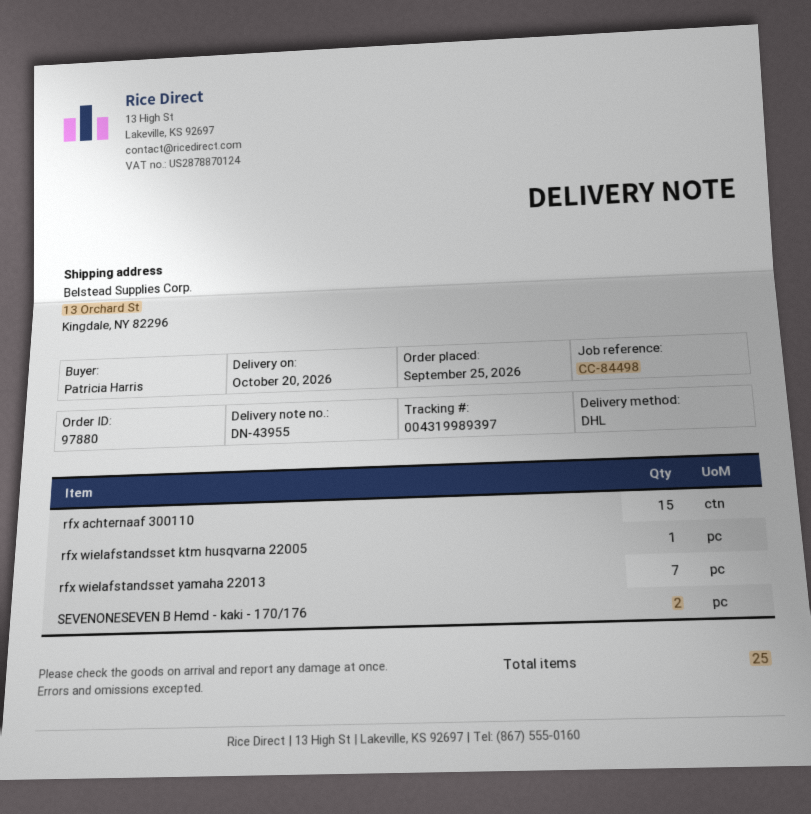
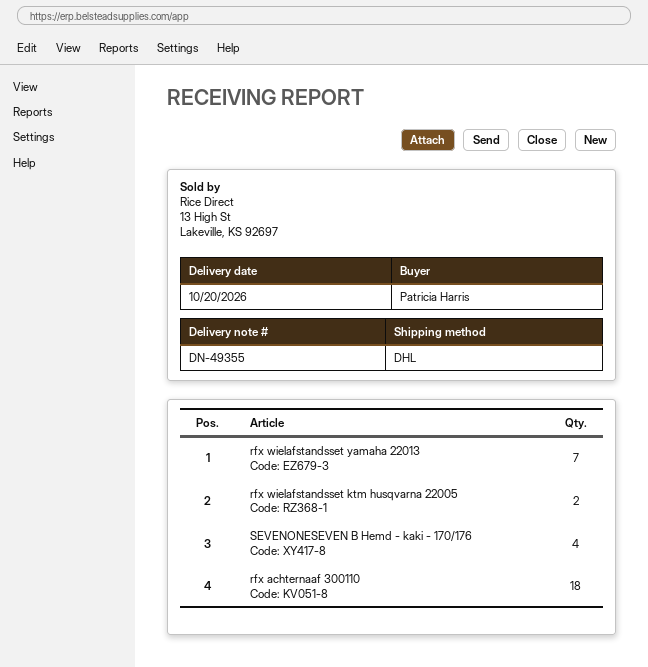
delivery note number: DN-43955 -> DN-49355
rfx achternaaf 300110: 15 -> 18
rfx wielafstandsset ktm husqvarna 22005: 1 -> 2
SEVENONESEVEN B Hemd - kaki - 170/176: 2 -> 4

